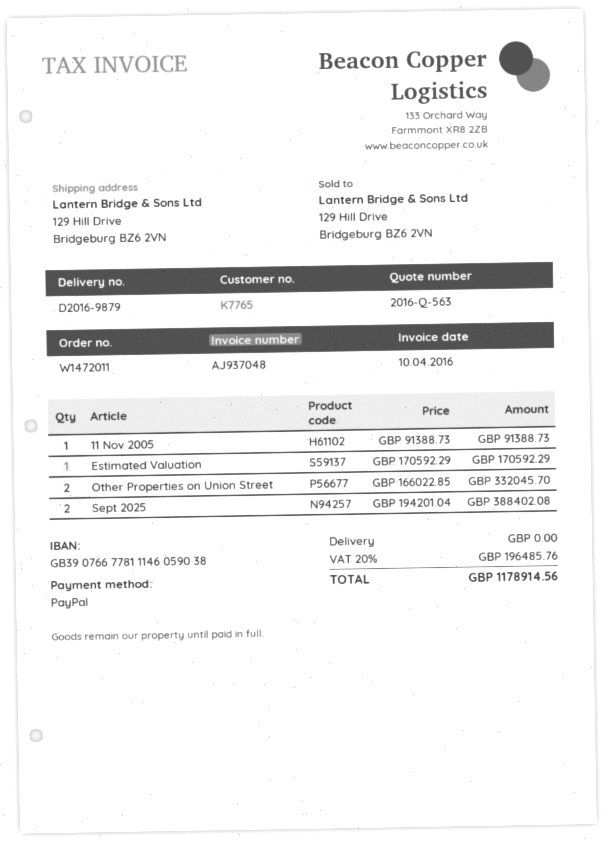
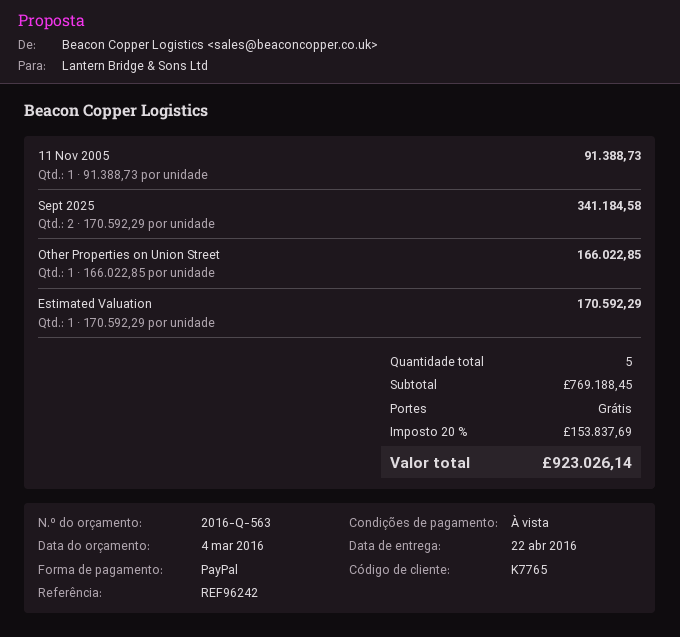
Other Properties on Union Street: 2 x 166022.85 = 332045.70 -> 1 x 166022.85 = 166022.85
Sept 2025: 2 x 194201.04 = 388402.08 -> 2 x 170592.29 = 341184.58
tax: 20% = 196485.76 -> 20% = 153837.69
total: 1178914.56 -> 923026.14

